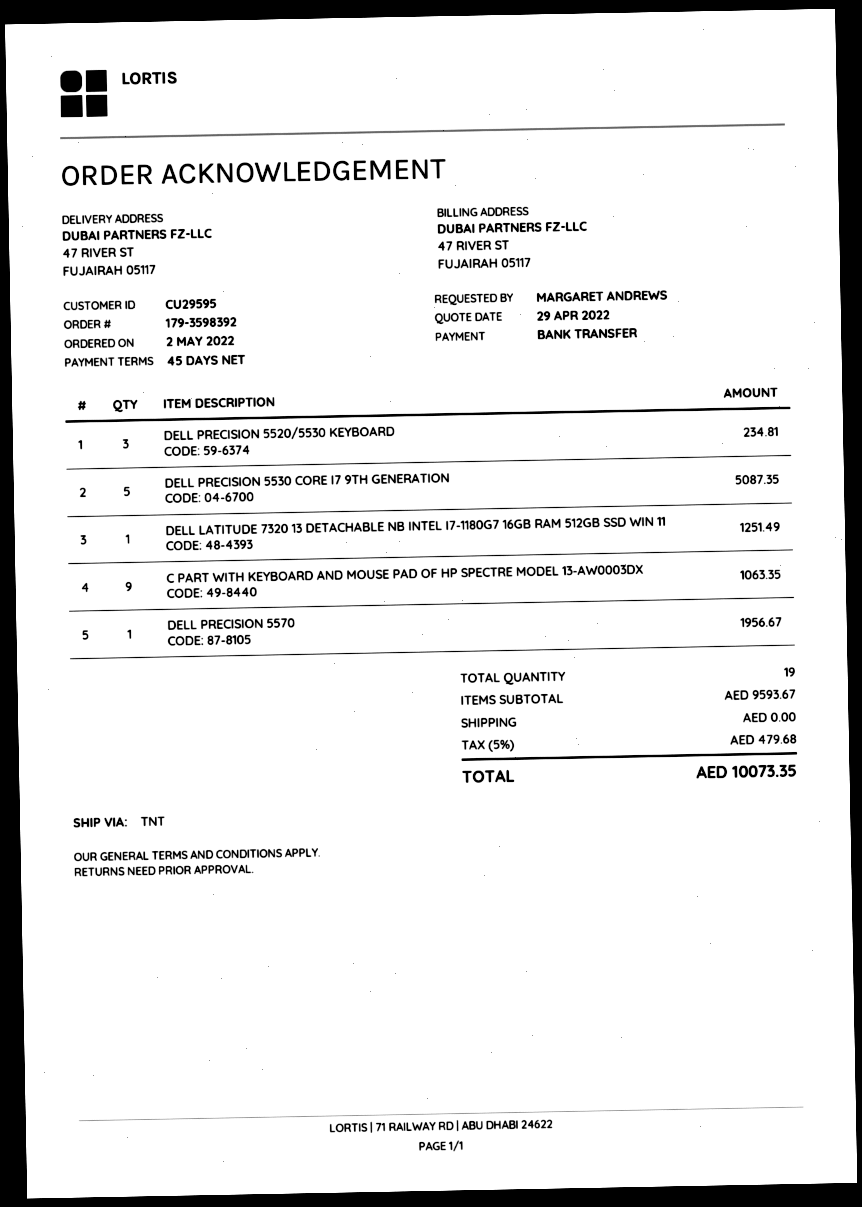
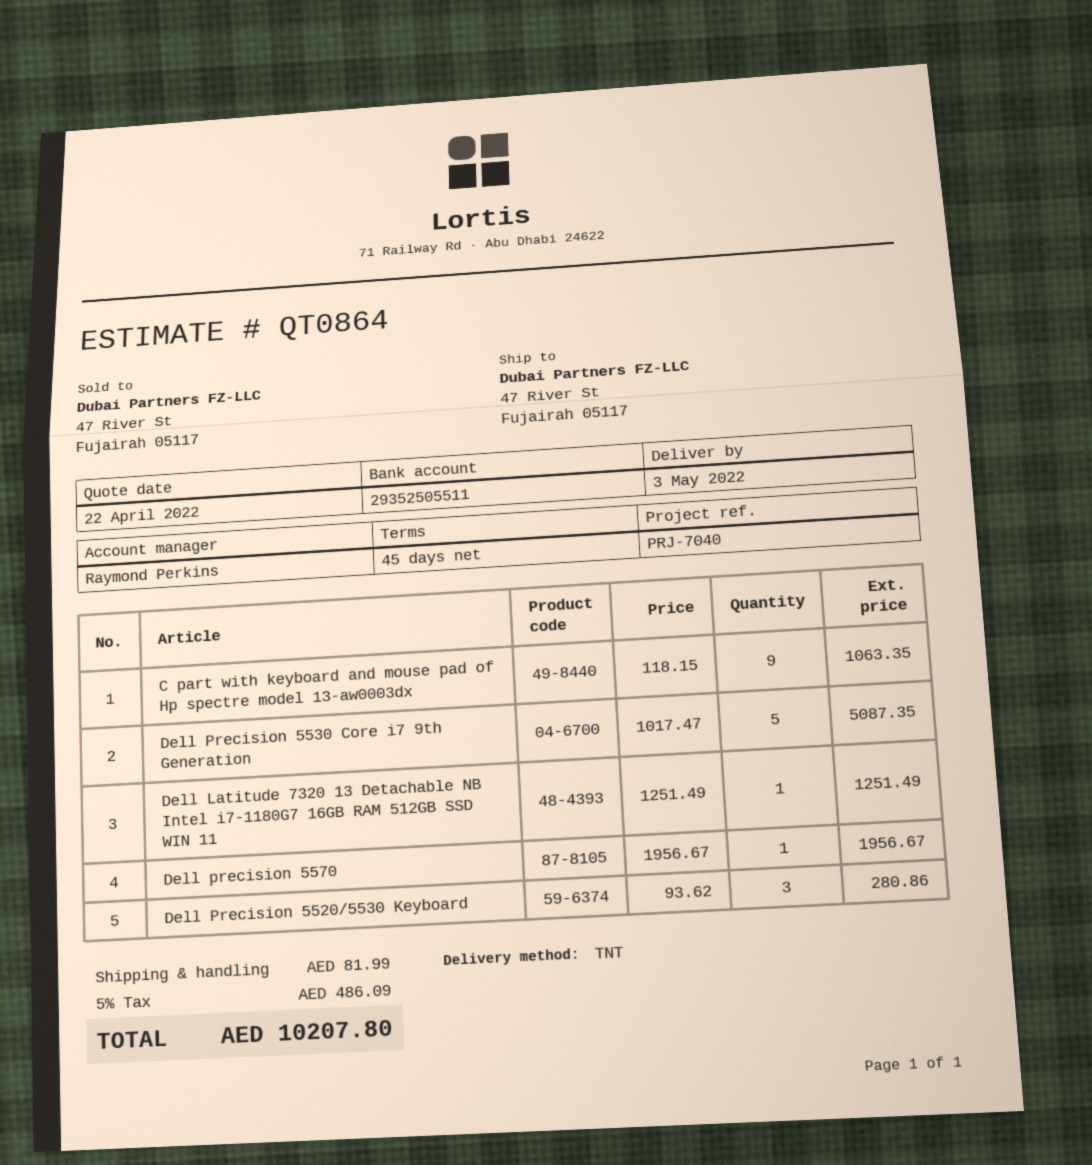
quote date: 2022-04-29 -> 2022-04-22
DELL PRECISION 5520/5530 KEYBOARD: 3 for 234.81 -> 3 for 280.86
shipping: 0.00 -> 81.99
tax: 5% = 479.68 -> 5% = 486.09
total: 10073.35 -> 10207.80

